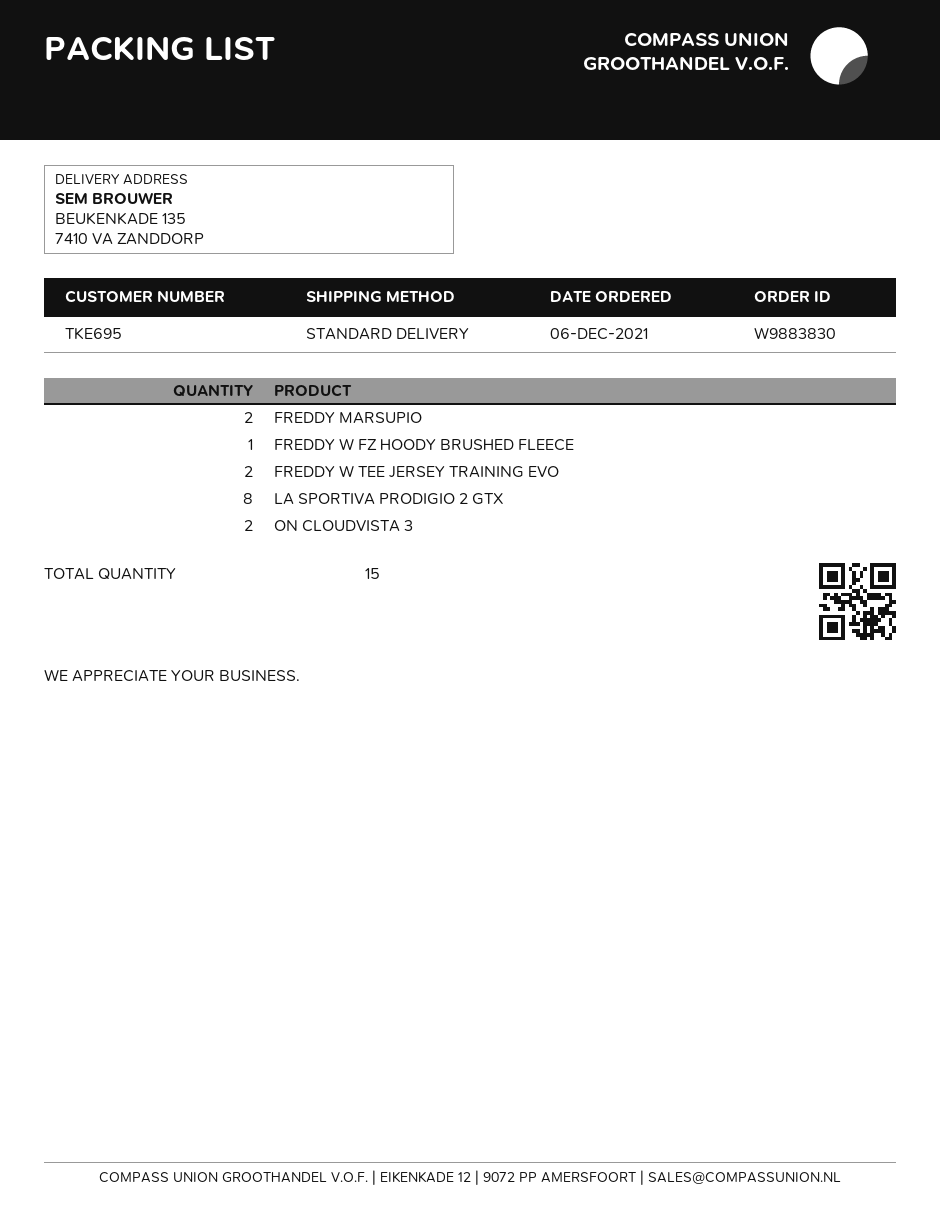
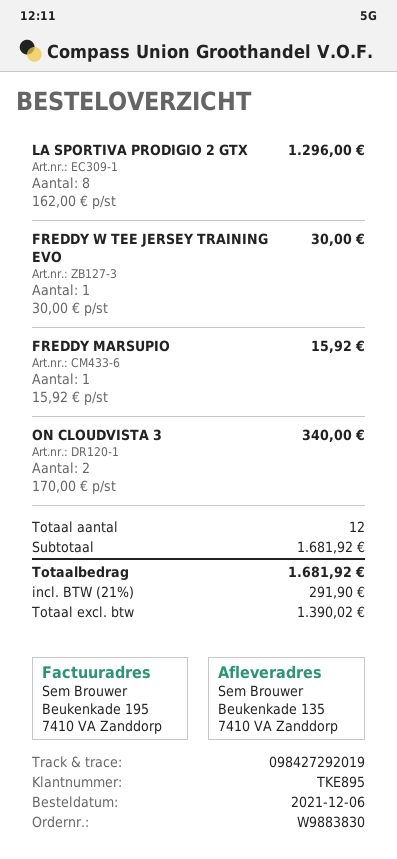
customer number: TKE695 -> TKE895
FREDDY MARSUPIO: 2 -> 1
FREDDY W FZ HOODY BRUSHED FLEECE: 1 -> none
FREDDY W TEE JERSEY TRAINING EVO: 2 -> 1
total quantity: 15 -> 12

